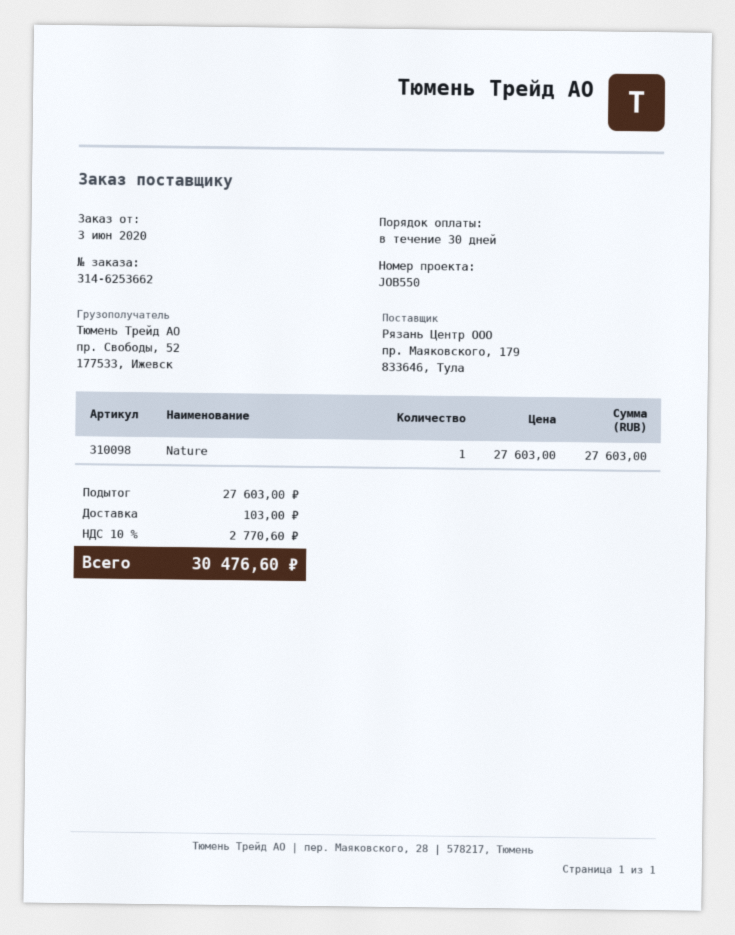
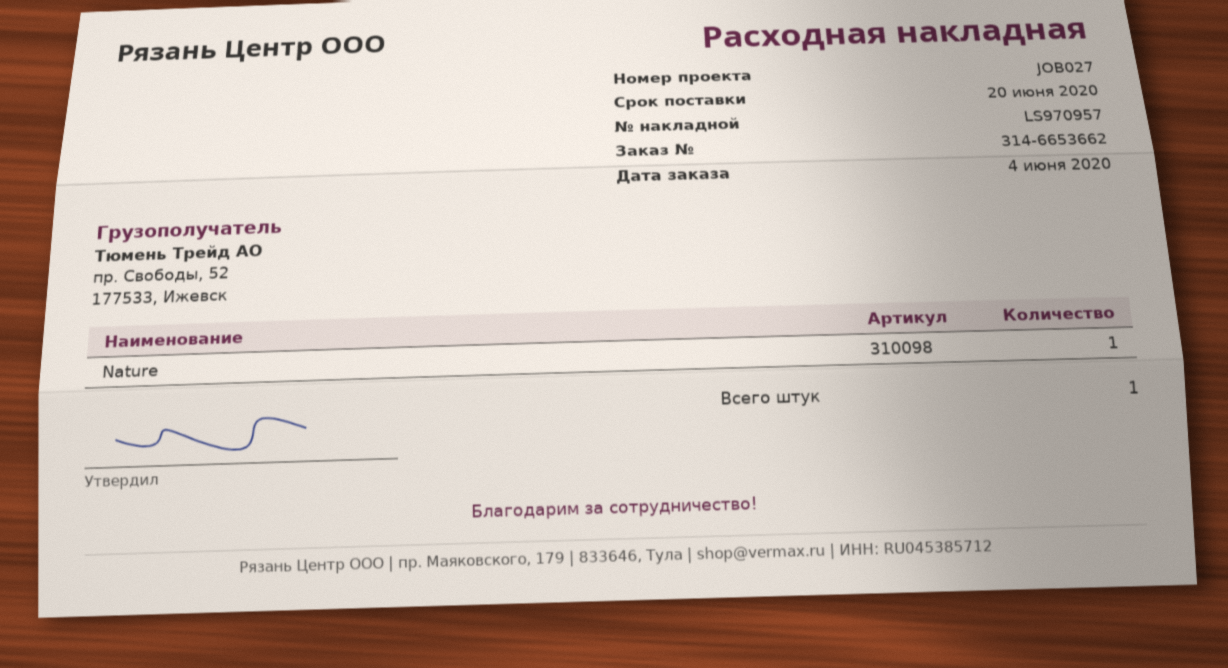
order number: 314-6253662 -> 314-6653662
order date: 2020-06-03 -> 2020-06-04
reference: JOB550 -> JOB027

